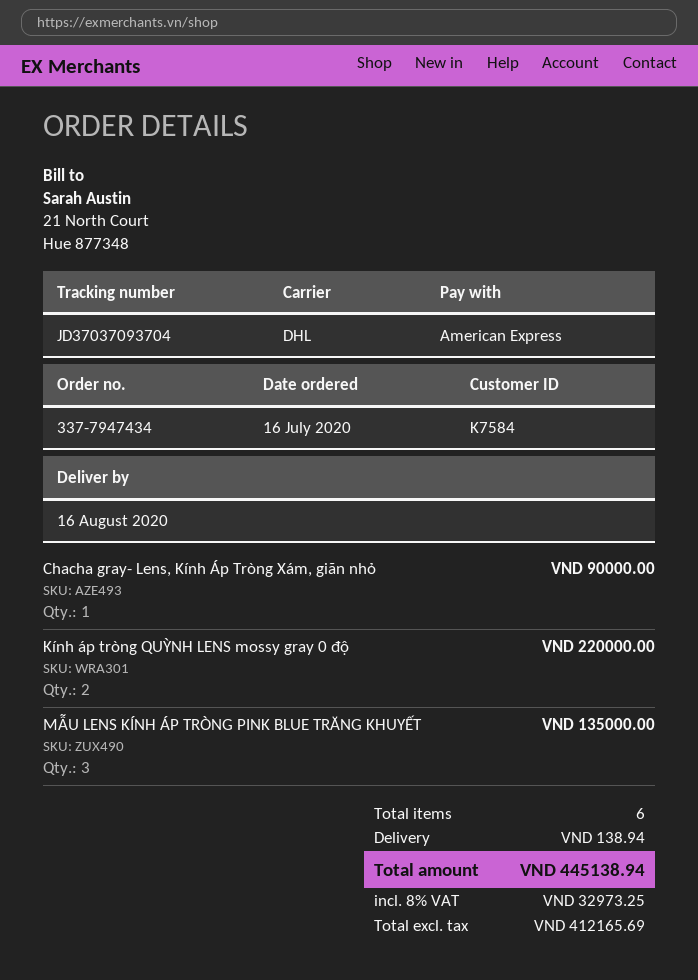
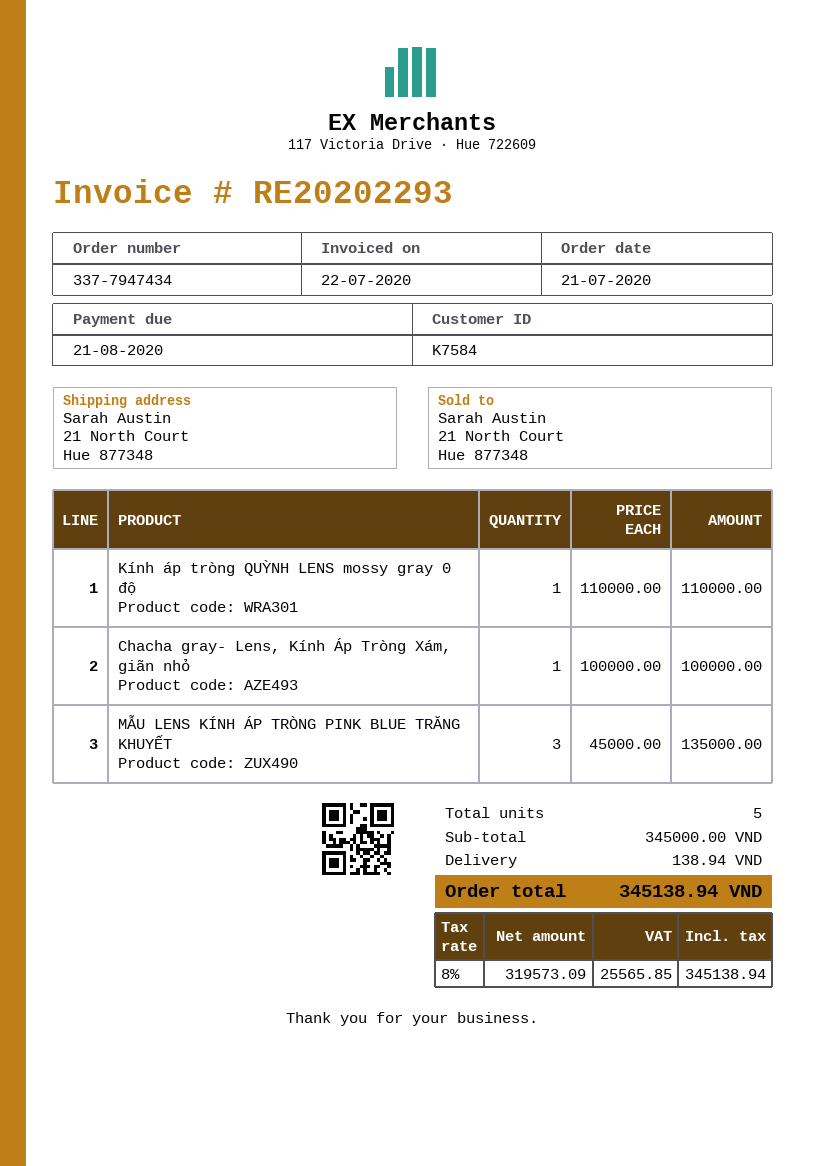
order date: 2020-07-16 -> 2020-07-21
Chacha gray- Lens, Kính Áp Tròng Xám, giãn nhỏ: 1 for 90000.00 -> 1 for 100000.00
Kính áp tròng QUỲNH LENS mossy gray 0 độ: 2 for 220000.00 -> 1 for 110000.00
total quantity: 6 -> 5
net: 412165.69 -> 319573.09
tax: 8% = 32973.25 -> 8% = 25565.85
total: 445138.94 -> 345138.94

